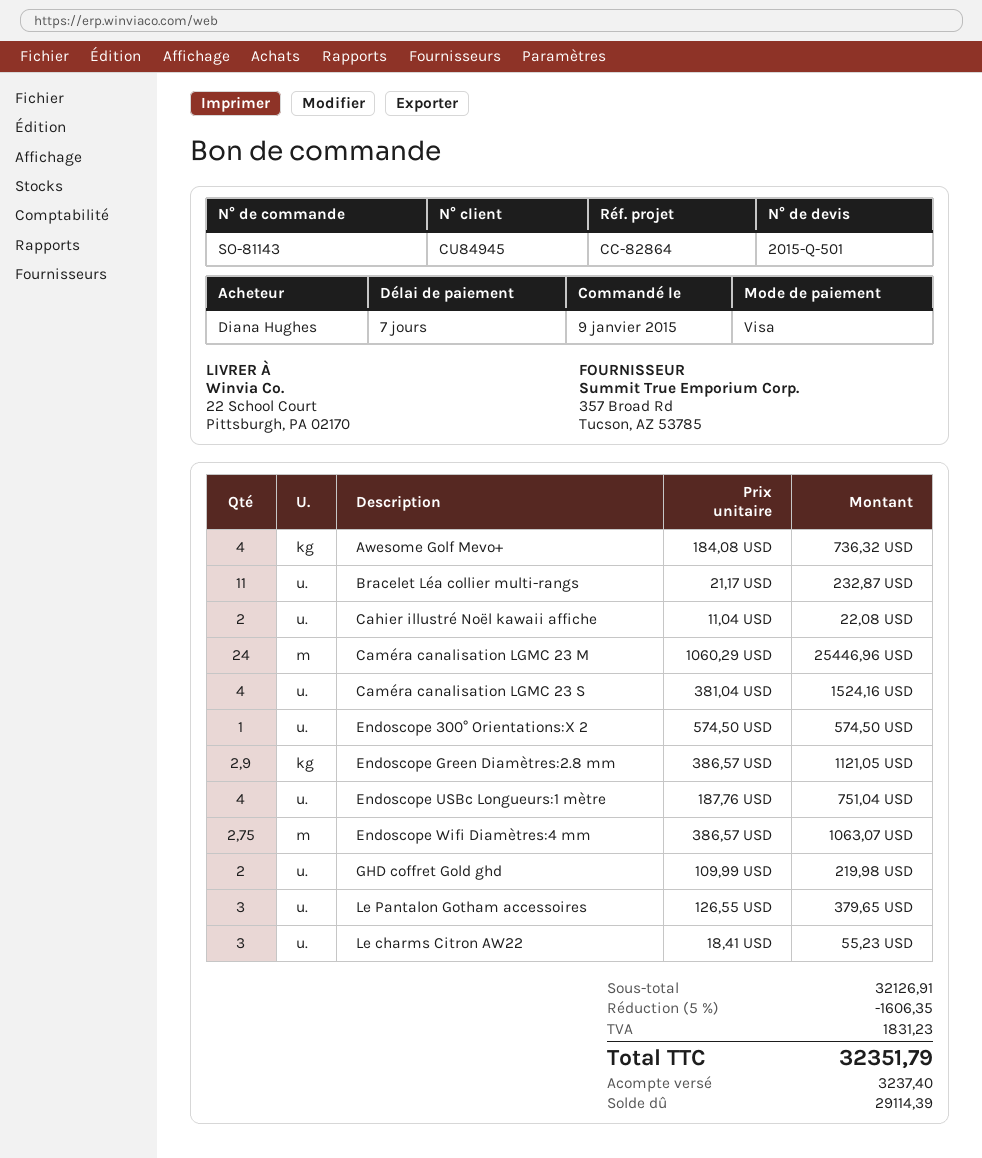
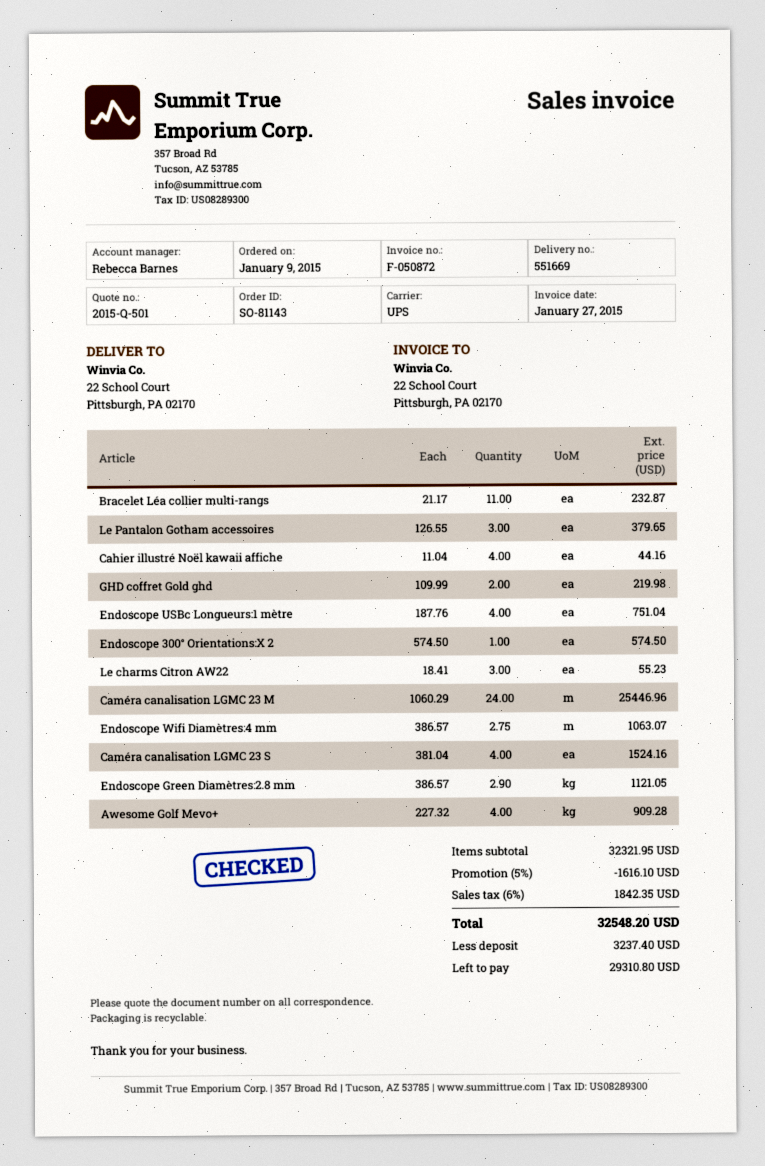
Awesome Golf Mevo+: 4 x 184.08 = 736.32 -> 4 x 227.32 = 909.28
Cahier illustré Noël kawaii affiche: 2 x 11.04 = 22.08 -> 4 x 11.04 = 44.16
subtotal: 32126.91 -> 32321.95
discount: 5% = 1606.35 -> 5% = 1616.10
tax: 1831.23 -> 1842.35
total: 32351.79 -> 32548.20
balance: 29114.39 -> 29310.80

